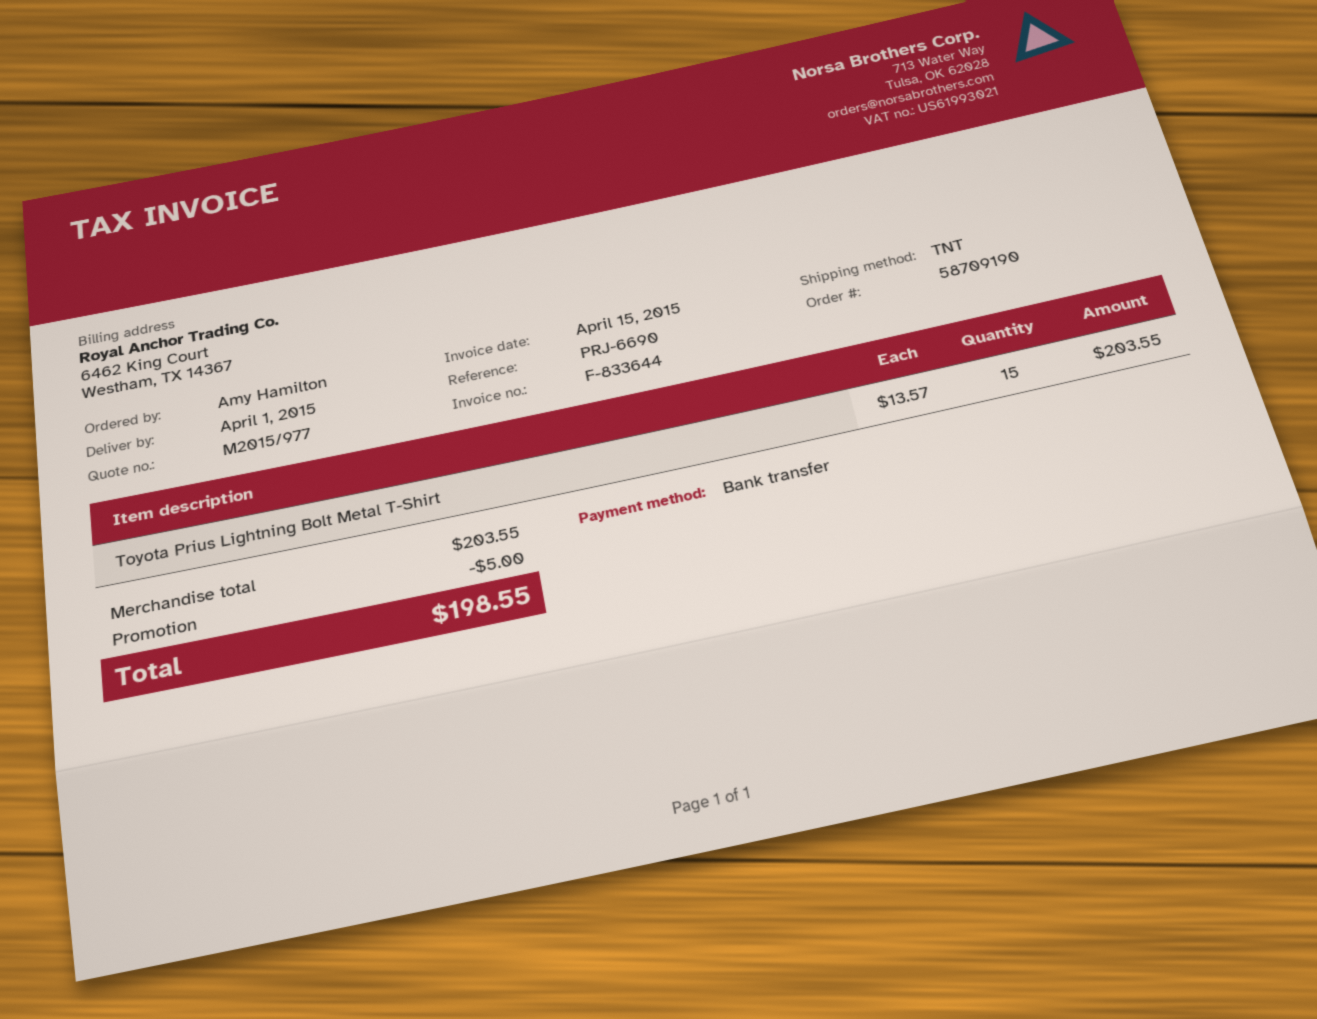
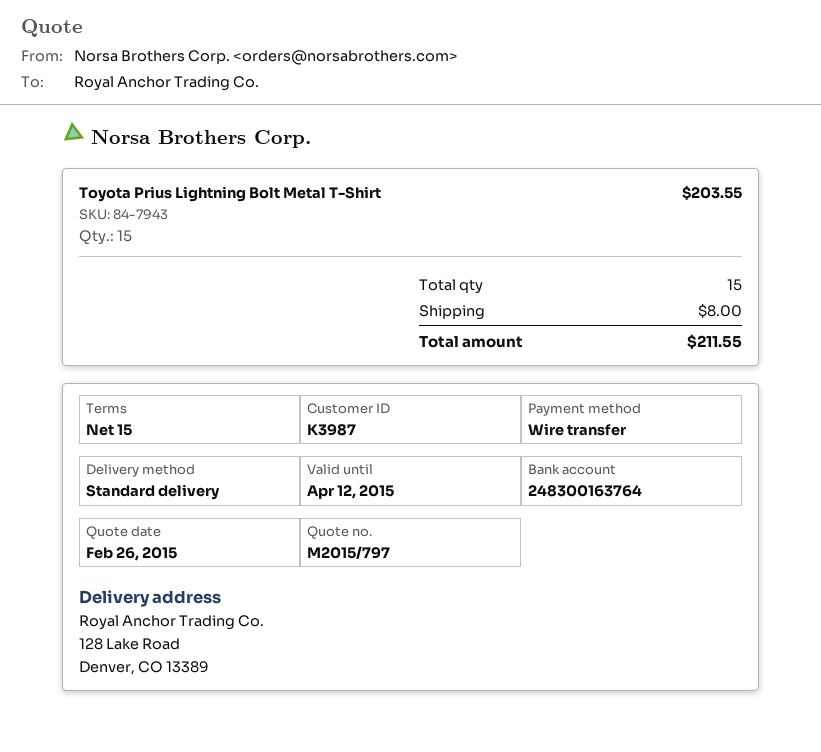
quote number: M2015/977 -> M2015/797
shipping method: TNT -> standard
discount: 5.00 -> none
shipping: none -> 8.00
total: 198.55 -> 211.55

